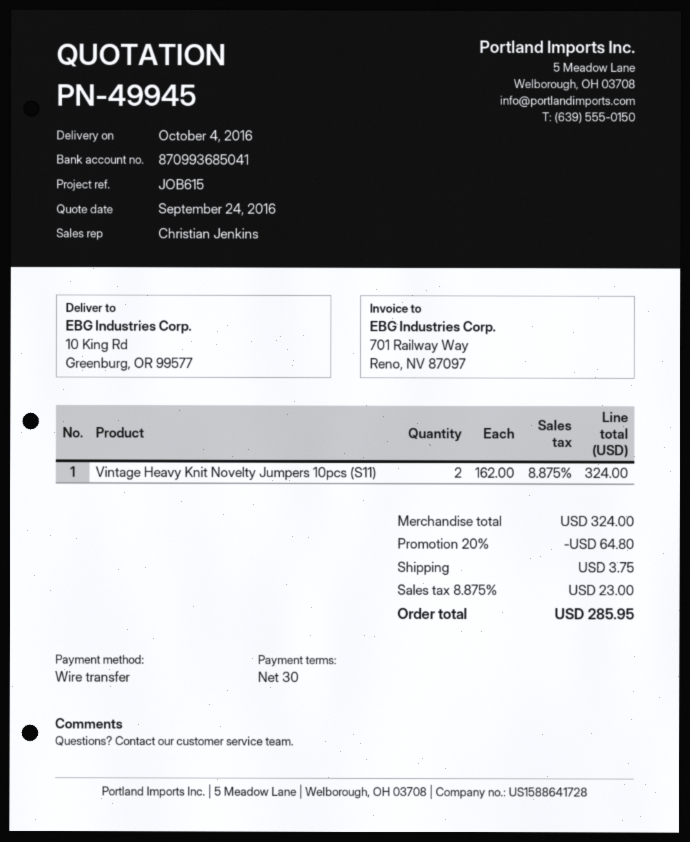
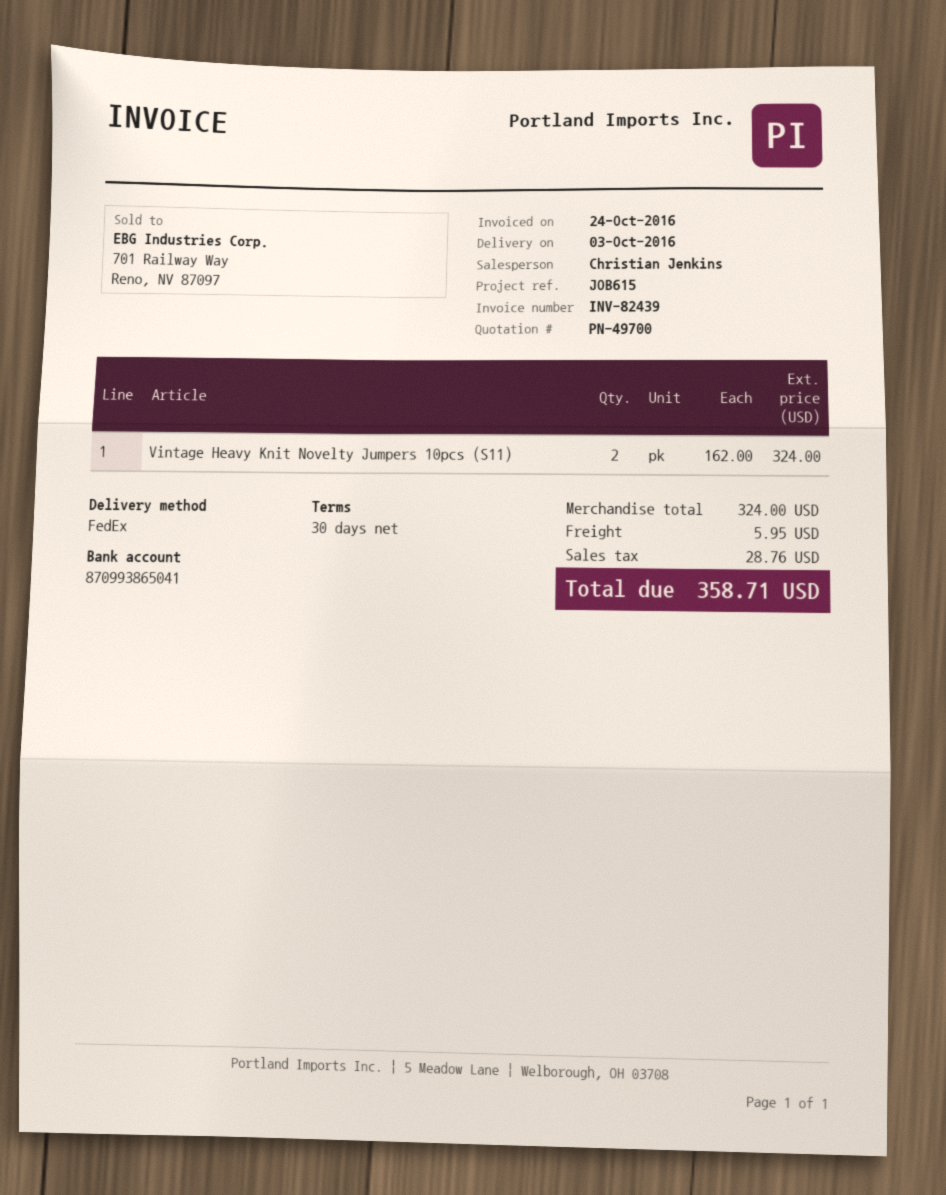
quote number: PN-49945 -> PN-49700
delivery date: 2016-10-04 -> 2016-10-03
bank account: 870993685041 -> 870993865041
discount: 20% = 64.80 -> none
shipping: 3.75 -> 5.95
tax: 23.00 -> 28.76
total: 285.95 -> 358.71

